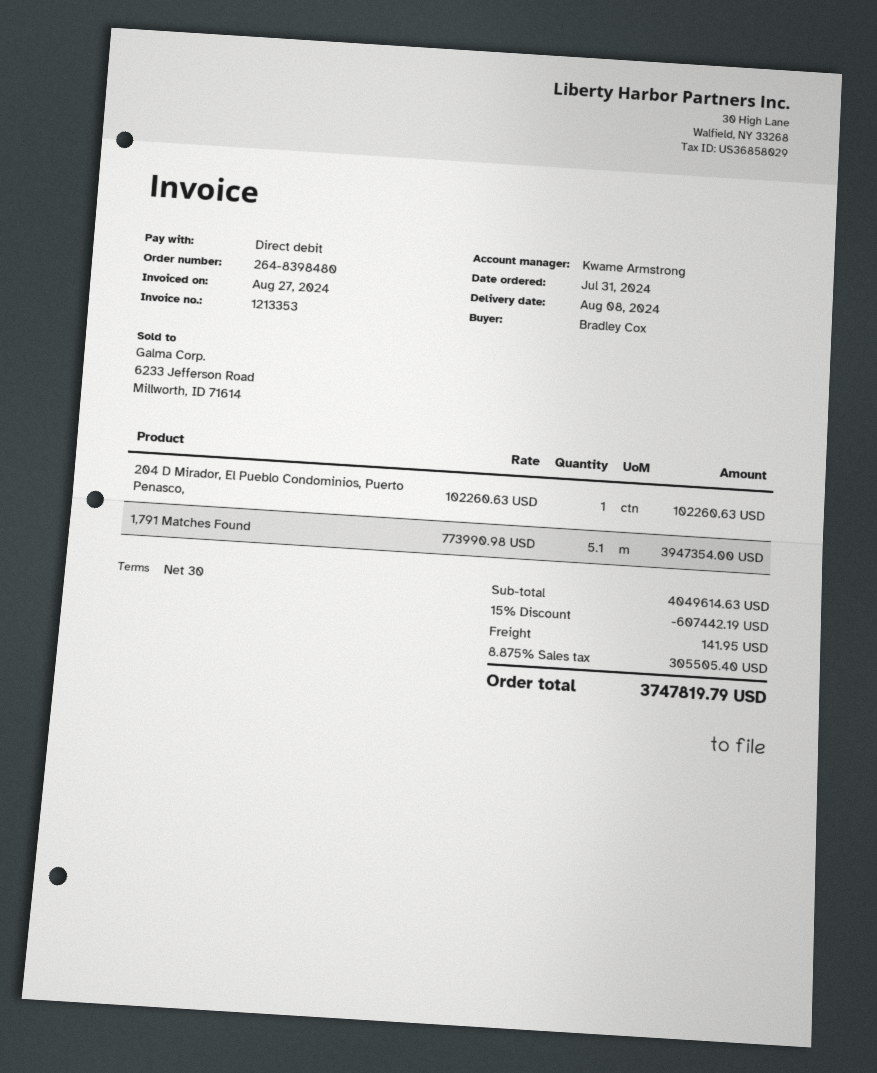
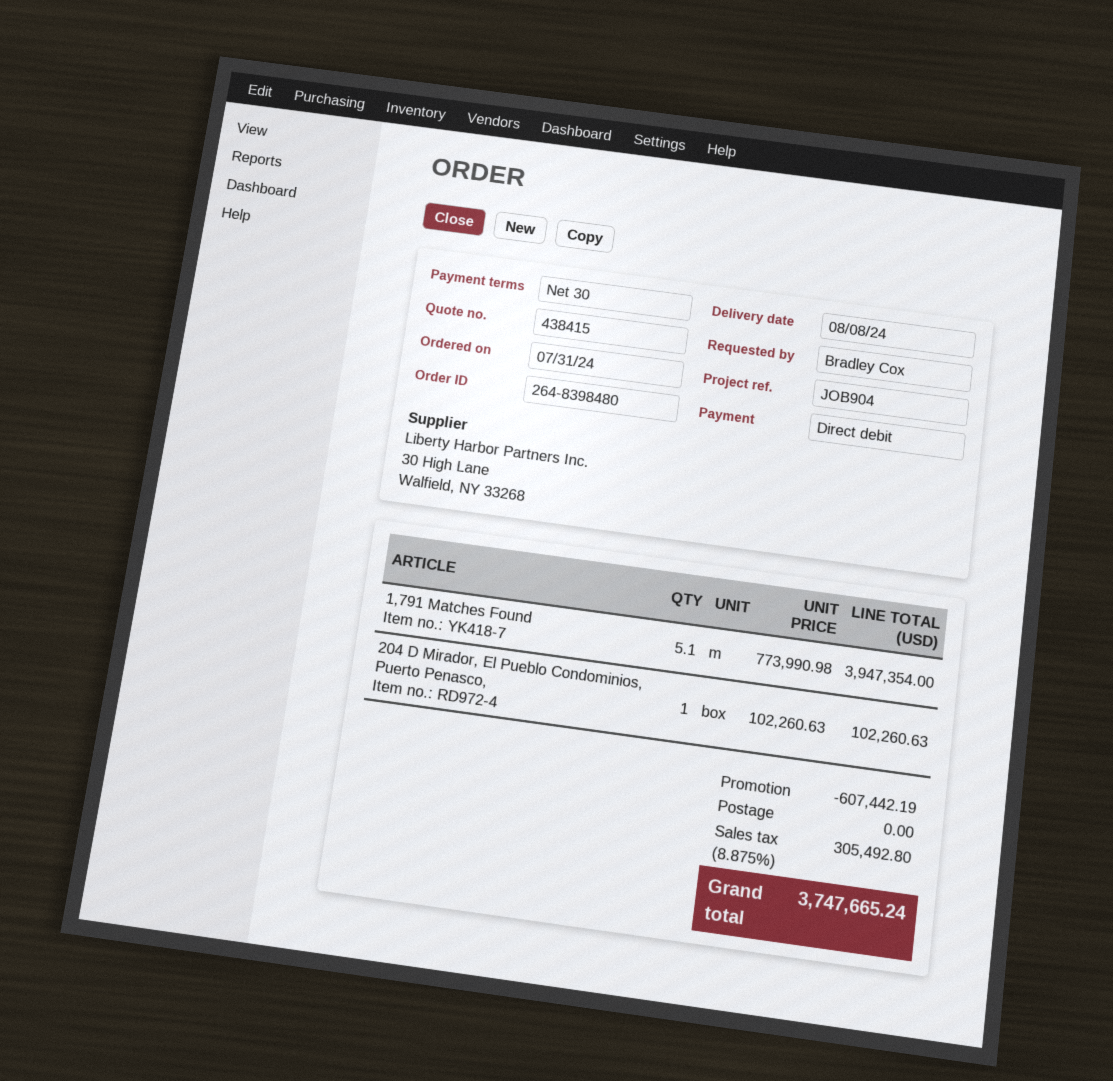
shipping: 141.95 -> 0.00
tax: 8.875% = 305505.40 -> 8.875% = 305492.80
total: 3747819.79 -> 3747665.24

